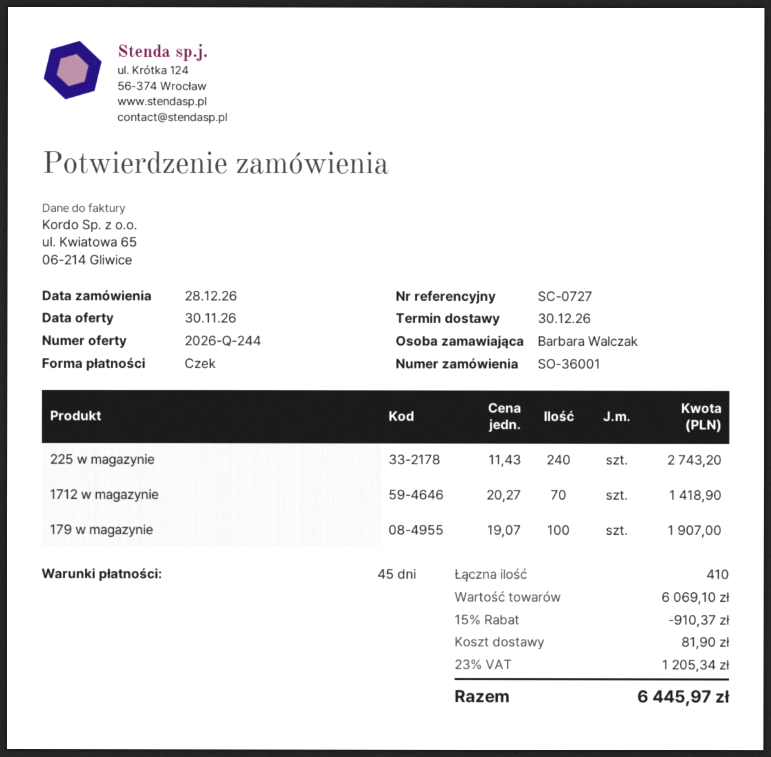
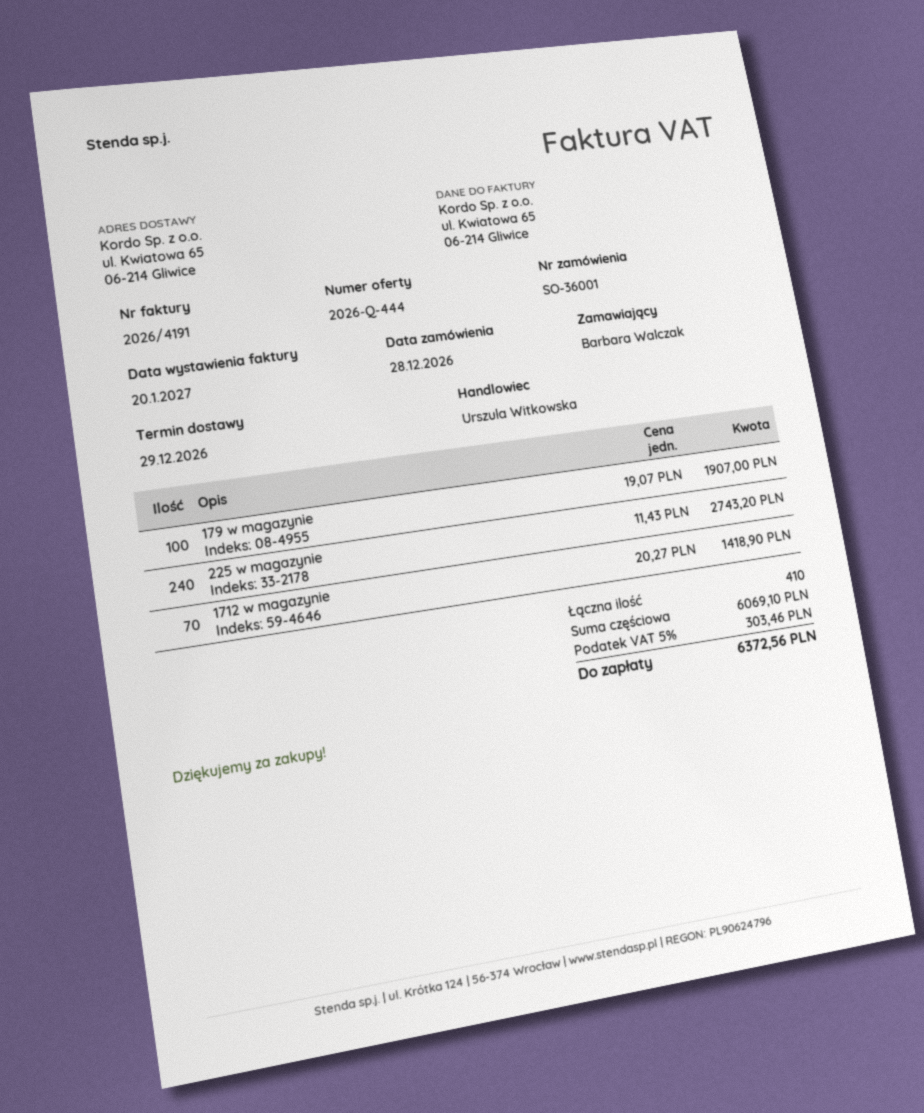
quote number: 2026-Q-244 -> 2026-Q-444
delivery date: 2026-12-30 -> 2026-12-29
discount: 15% = 910.37 -> none
shipping: 81.90 -> none
tax: 23% = 1205.34 -> 5% = 303.46
total: 6445.97 -> 6372.56

